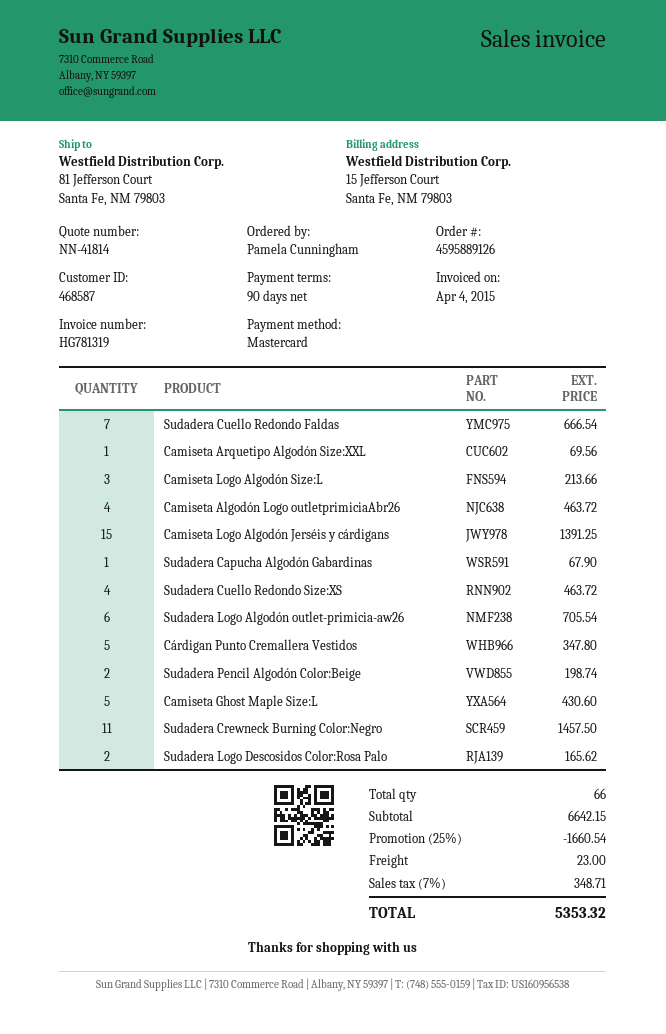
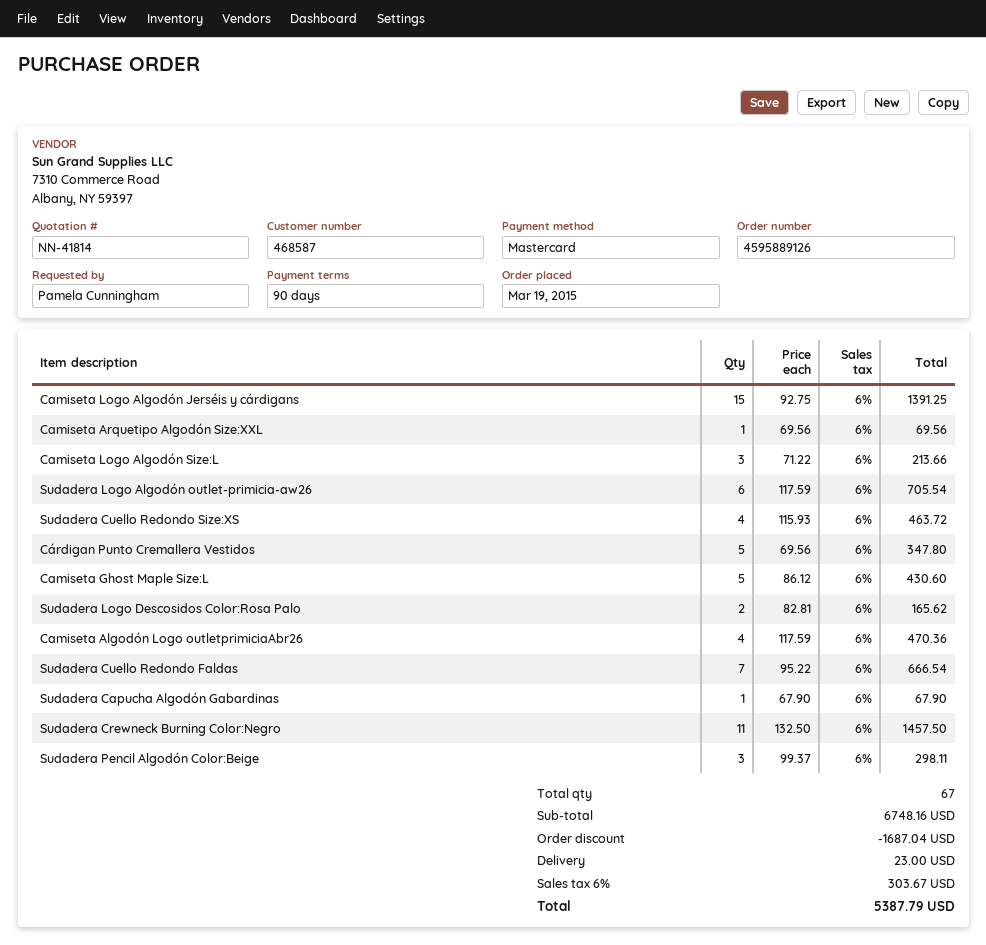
Camiseta Algodón Logo outletprimiciaAbr26: 4 for 463.72 -> 4 for 470.36
Sudadera Pencil Algodón Color:Beige: 2 for 198.74 -> 3 for 298.11
total quantity: 66 -> 67
subtotal: 6642.15 -> 6748.16
discount: 1660.54 -> 1687.04
tax: 7% = 348.71 -> 6% = 303.67
total: 5353.32 -> 5387.79

